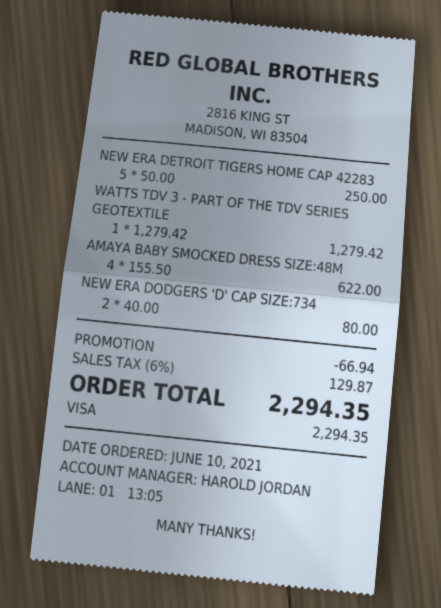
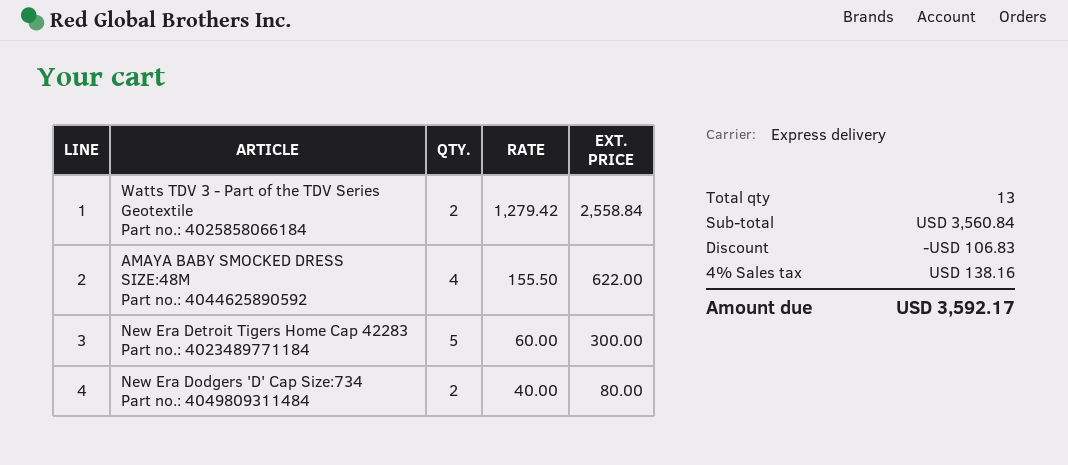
NEW ERA DETROIT TIGERS HOME CAP 42283: 5 x 50.00 = 250.00 -> 5 x 60.00 = 300.00
WATTS TDV 3 - PART OF THE TDV SERIES GEOTEXTILE: 1 x 1279.42 = 1279.42 -> 2 x 1279.42 = 2558.84
discount: 66.94 -> 106.83
tax: 6% = 129.87 -> 4% = 138.16
total: 2294.35 -> 3592.17

